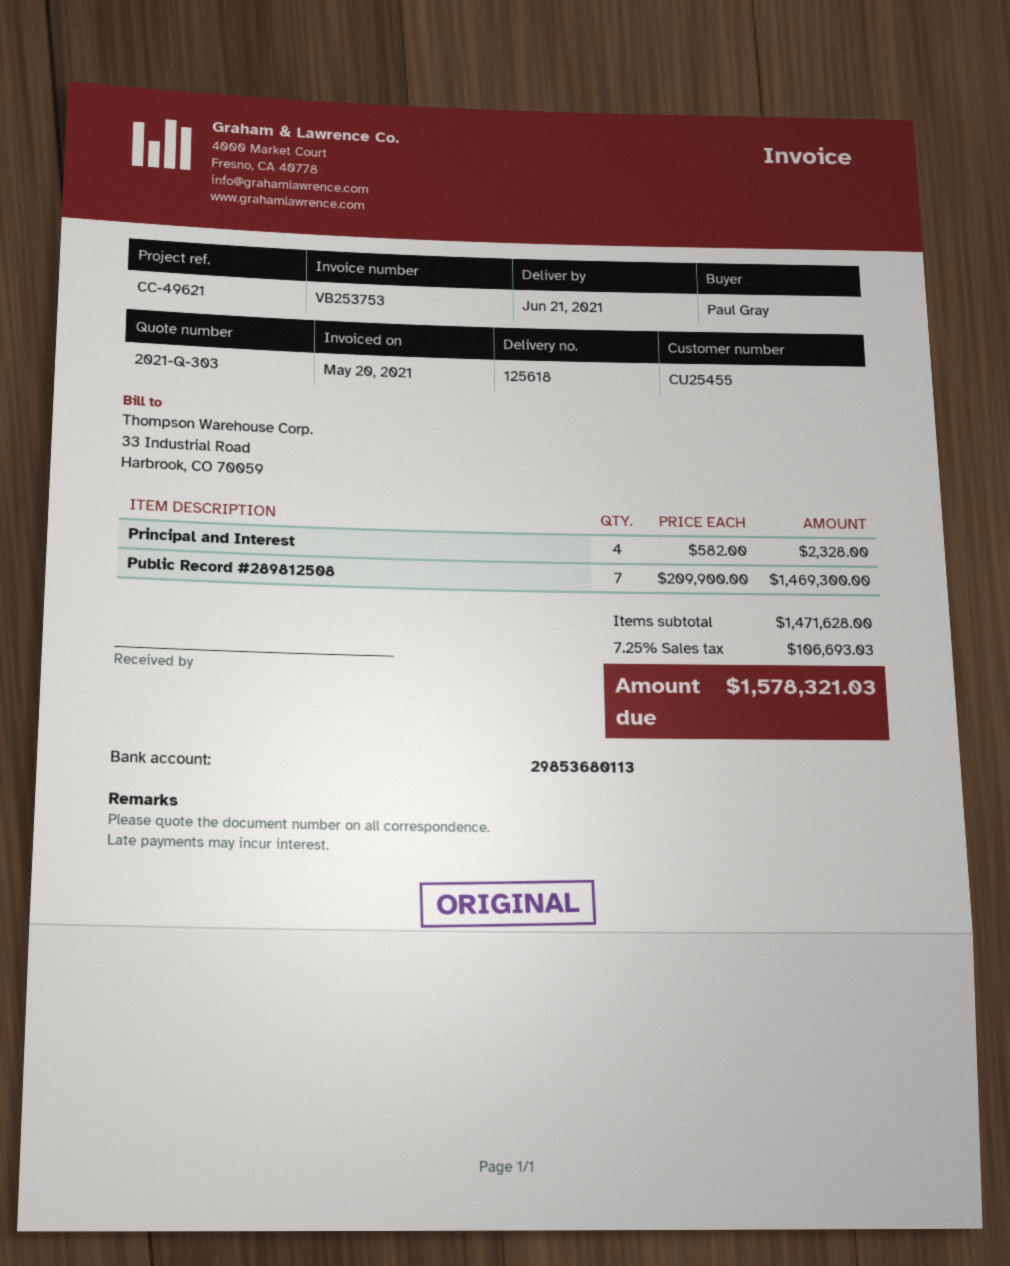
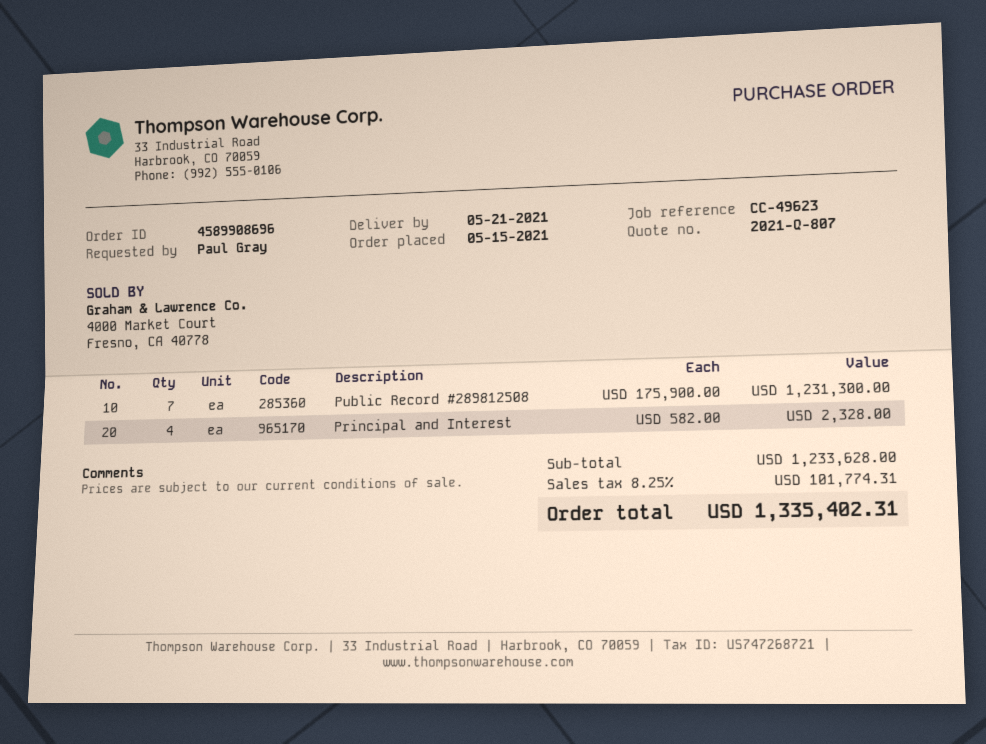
quote number: 2021-Q-303 -> 2021-Q-807
delivery date: 2021-06-21 -> 2021-05-21
reference: CC-49621 -> CC-49623
Public Record #289812508: 7 x 209900.00 = 1469300.00 -> 7 x 175900.00 = 1231300.00
subtotal: 1471628.00 -> 1233628.00
tax: 7.25% = 106693.03 -> 8.25% = 101774.31
total: 1578321.03 -> 1335402.31

